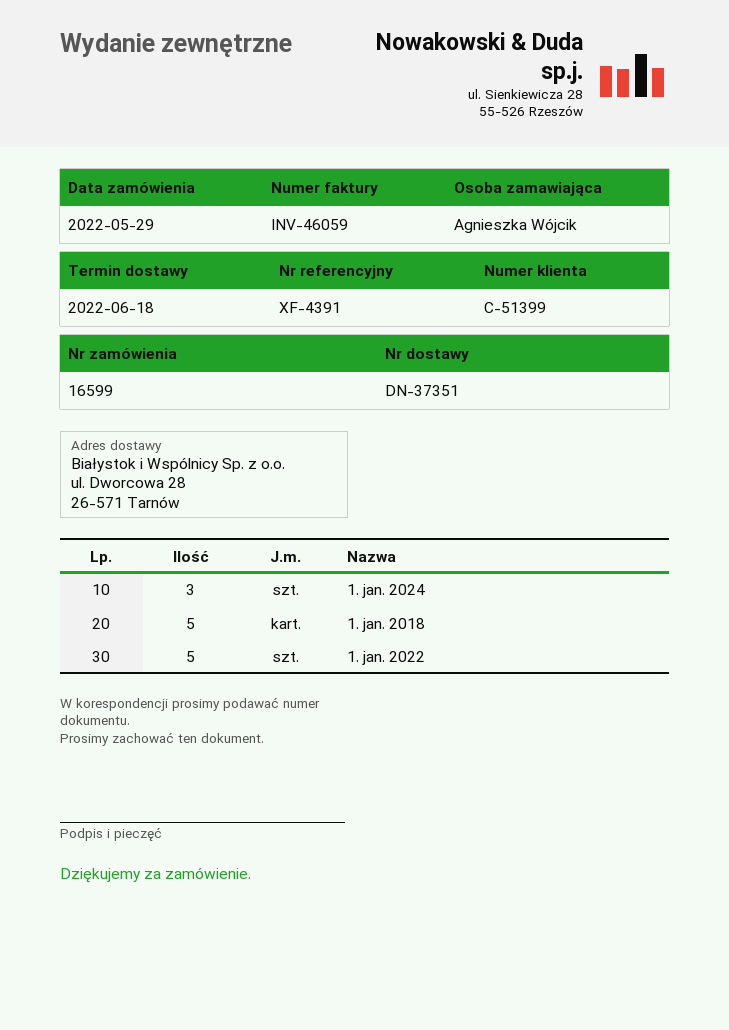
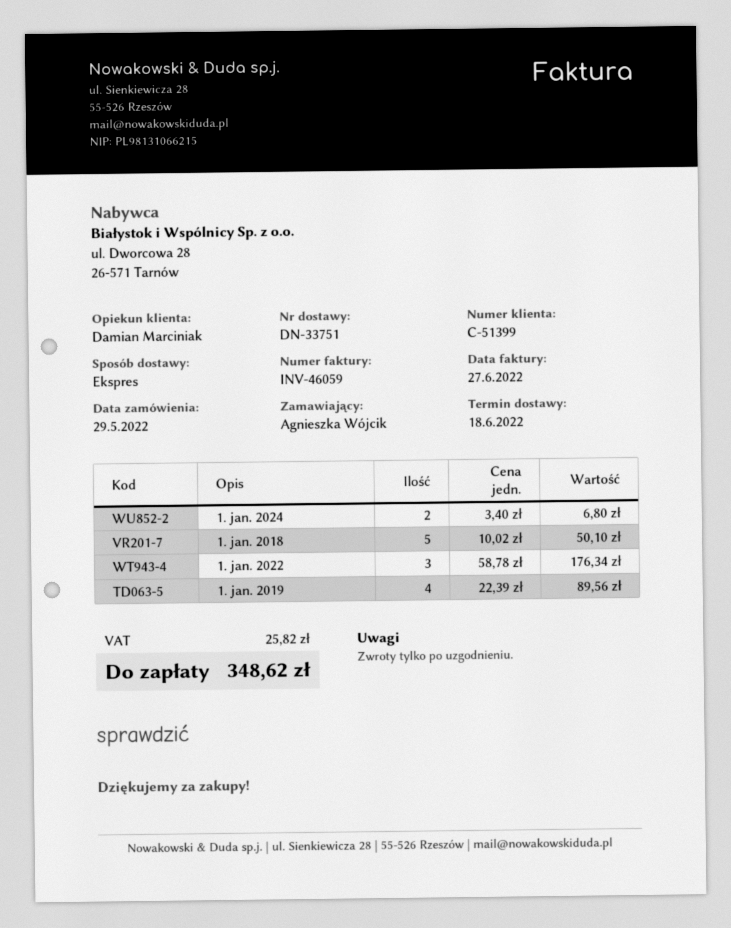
delivery note number: DN-37351 -> DN-33751
1. jan. 2024: 3 -> 2
1. jan. 2022: 5 -> 3
1. jan. 2019: none -> 4

